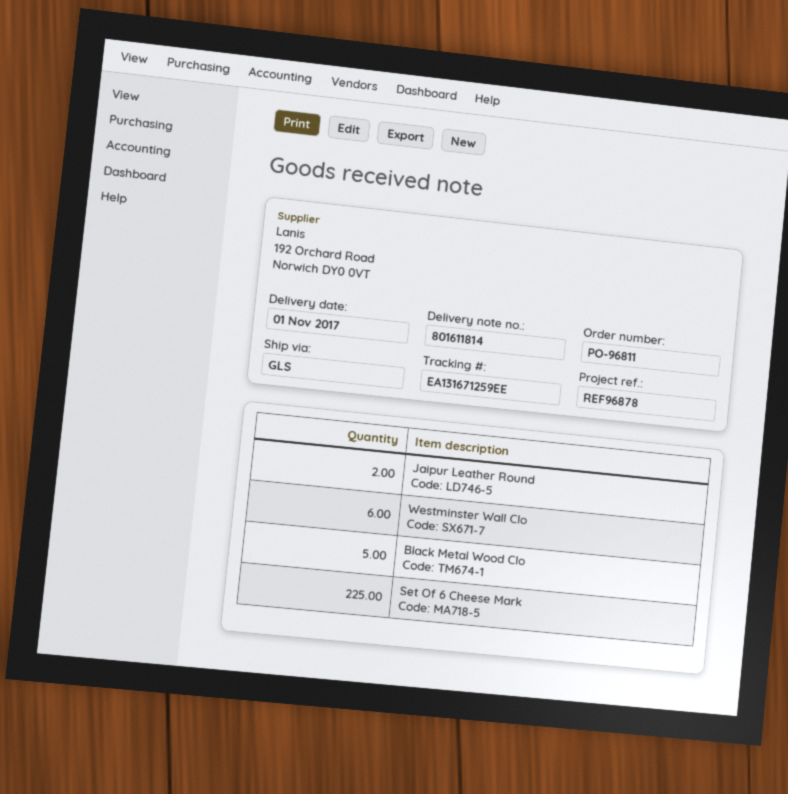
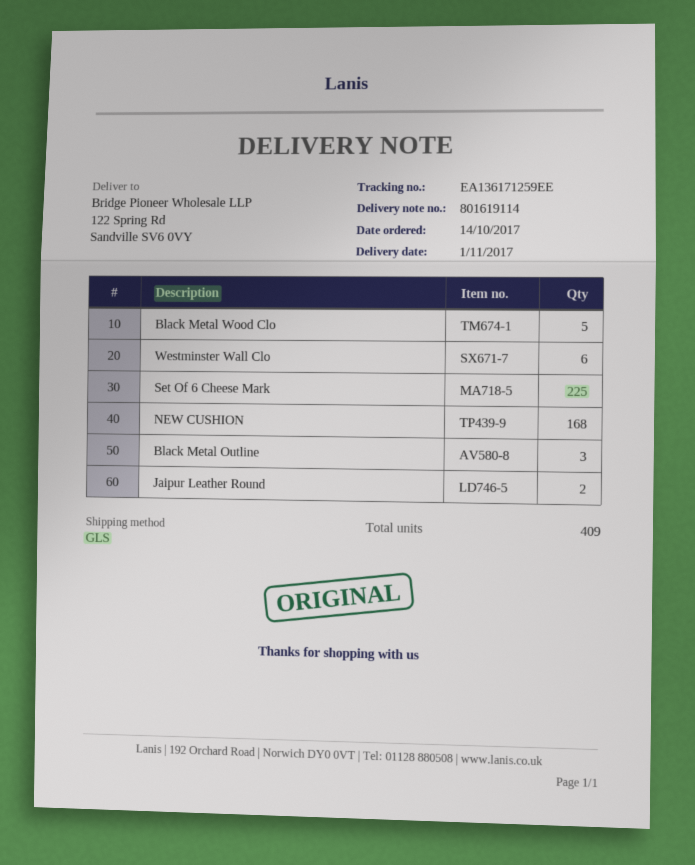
delivery note number: 801611814 -> 801619114
tracking number: EA131671259EE -> EA136171259EE
NEW CUSHION: none -> 168
Black Metal Outline: none -> 3

